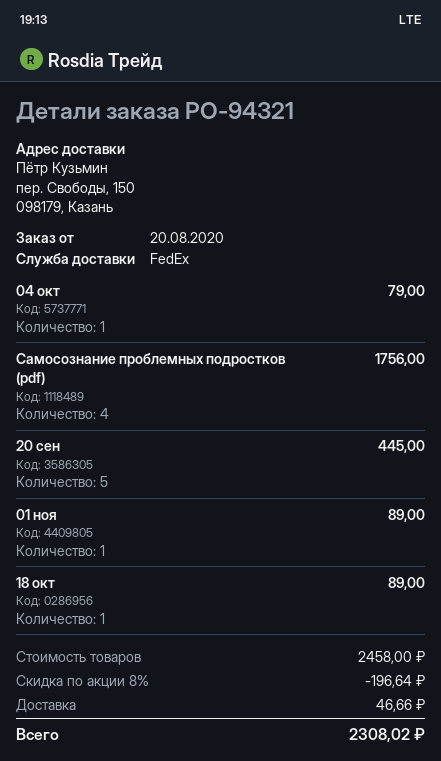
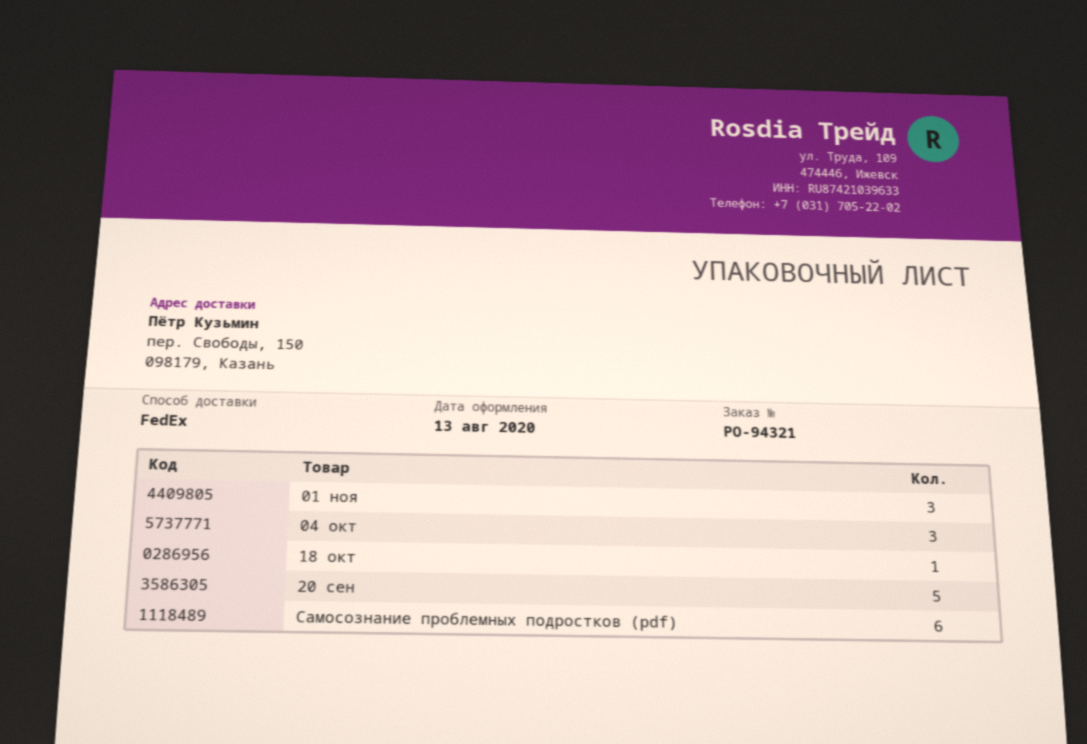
order date: 2020-08-20 -> 2020-08-13
04 окт: 1 -> 3
Самосознание проблемных подростков (pdf): 4 -> 6
01 ноя: 1 -> 3

